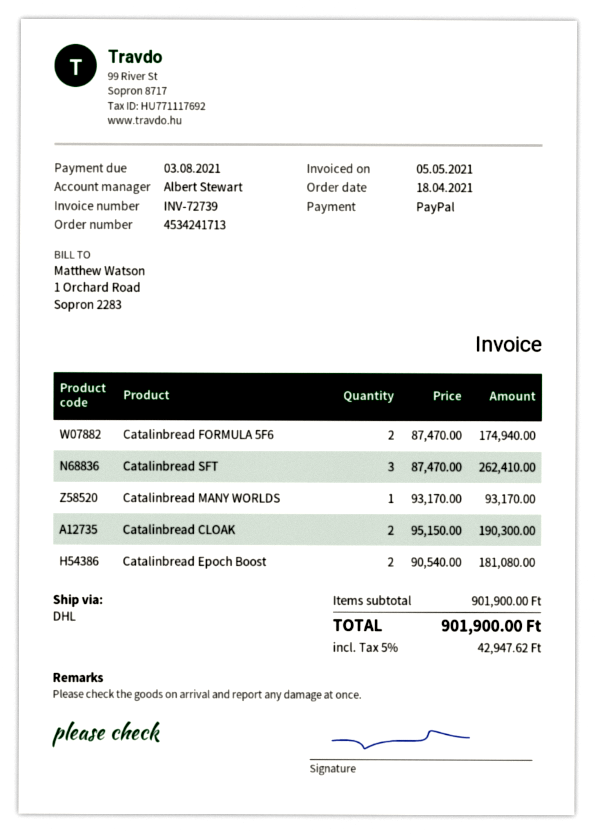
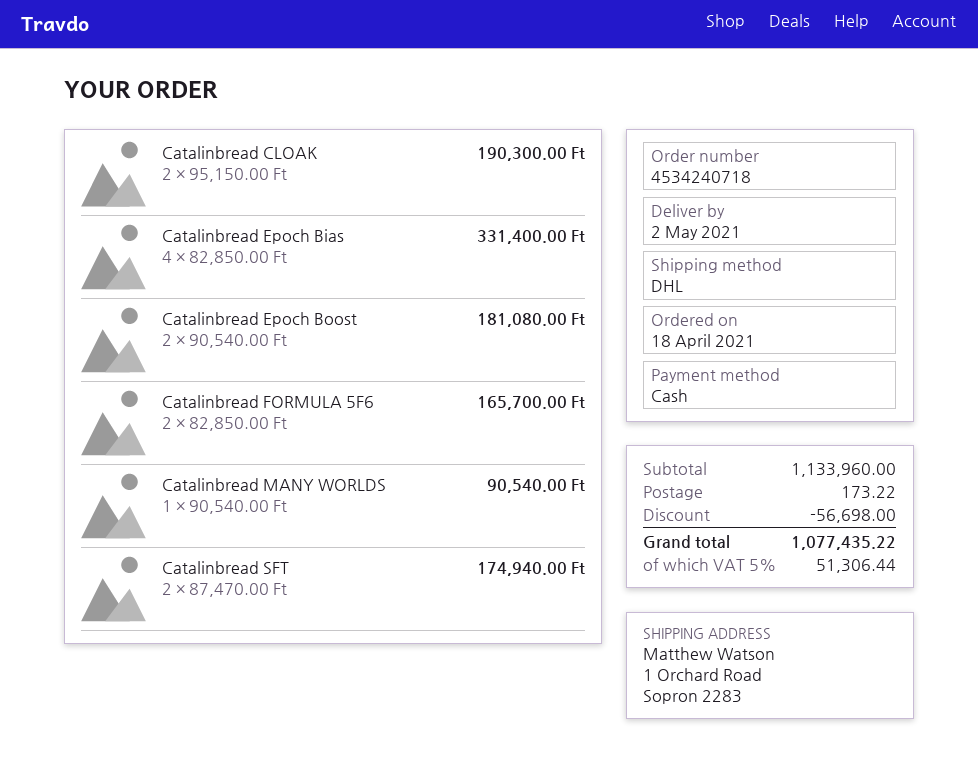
order number: 4534241713 -> 4534240718
payment method: PayPal -> cash
Catalinbread FORMULA 5F6: 2 x 87470.00 = 174940.00 -> 2 x 82850.00 = 165700.00
Catalinbread SFT: 3 x 87470.00 = 262410.00 -> 2 x 87470.00 = 174940.00
Catalinbread MANY WORLDS: 1 x 93170.00 = 93170.00 -> 1 x 90540.00 = 90540.00
Catalinbread Epoch Bias: none -> 4 x 82850.00 = 331400.00
subtotal: 901900.00 -> 1133960.00
discount: none -> 56698.00
shipping: none -> 173.22
tax: 5% = 42947.62 -> 5% = 51306.44
total: 901900.00 -> 1077435.22

